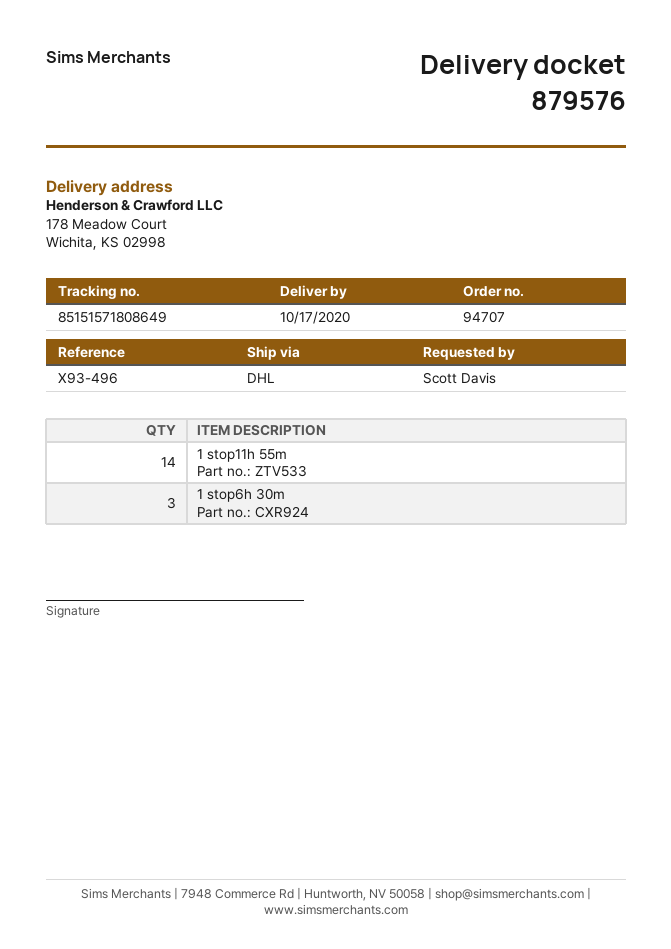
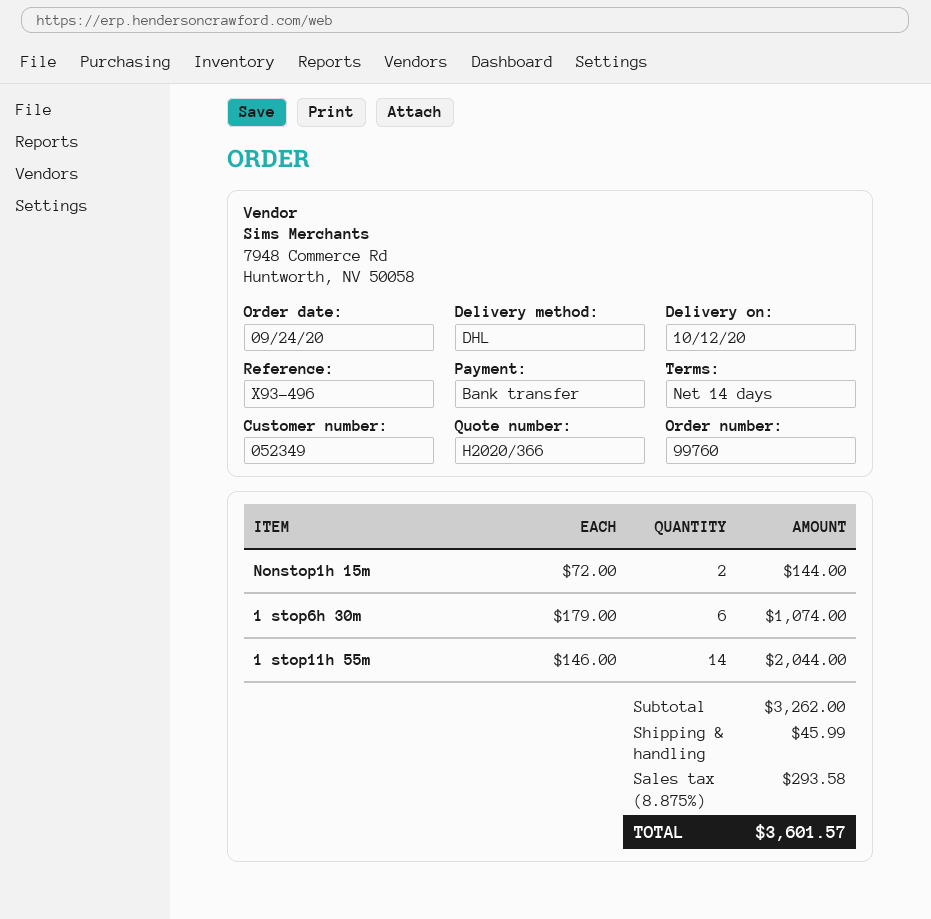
order number: 94707 -> 99760
delivery date: 2020-10-17 -> 2020-10-12
1 stop6h 30m: 3 -> 6
Nonstop1h 15m: none -> 2

